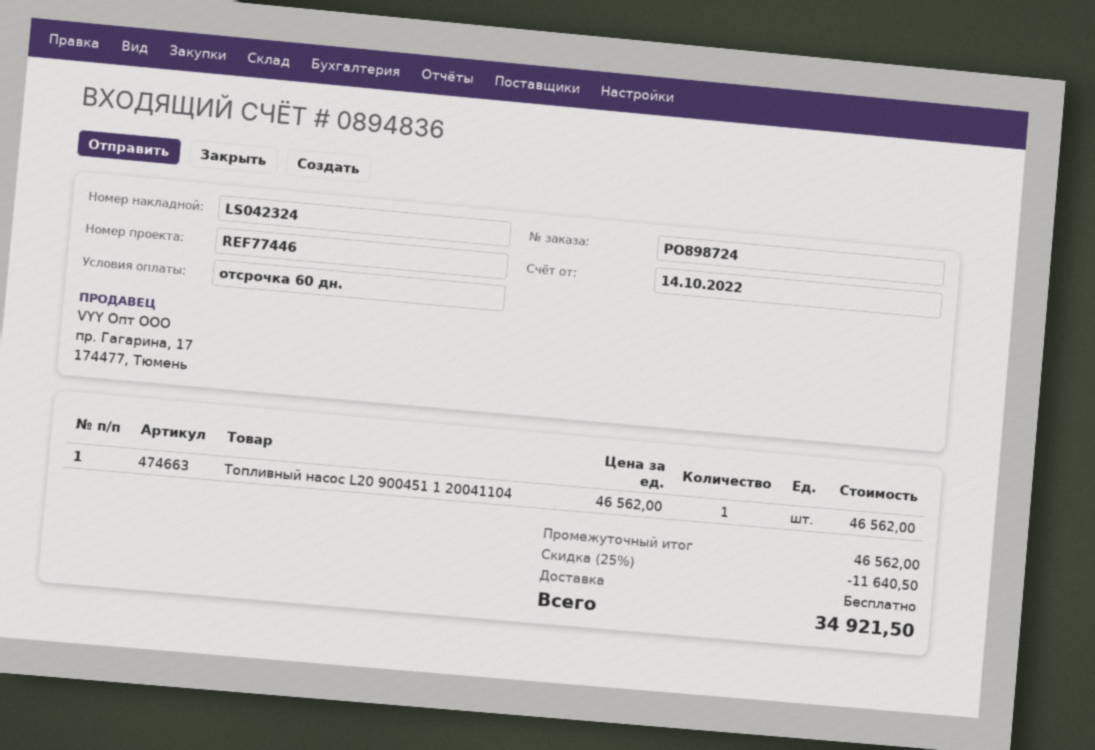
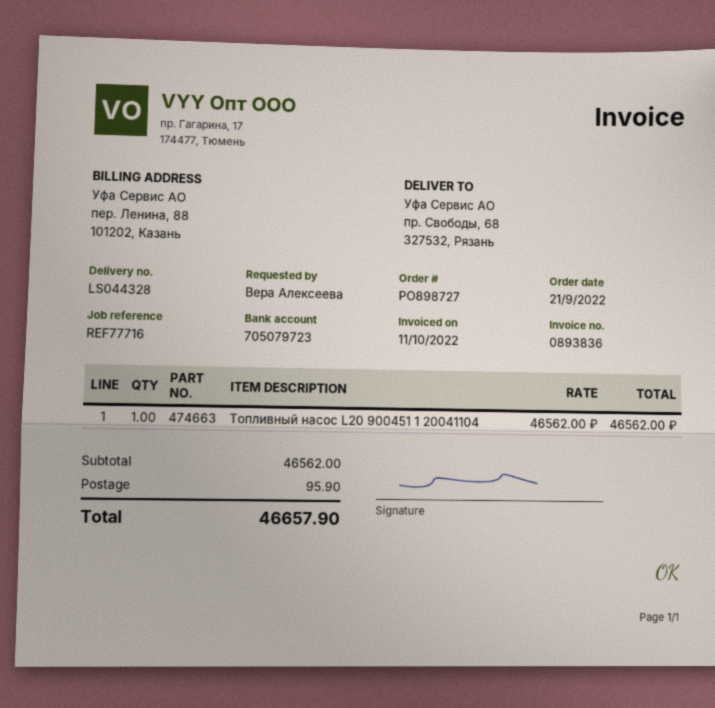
order number: PO898724 -> PO898727
delivery note number: LS042324 -> LS044328
invoice number: 0894836 -> 0893836
invoice date: 2022-10-14 -> 2022-10-11
reference: REF77446 -> REF77716
discount: 25% = 11640.50 -> none
shipping: 0.00 -> 95.90
total: 34921.50 -> 46657.90

